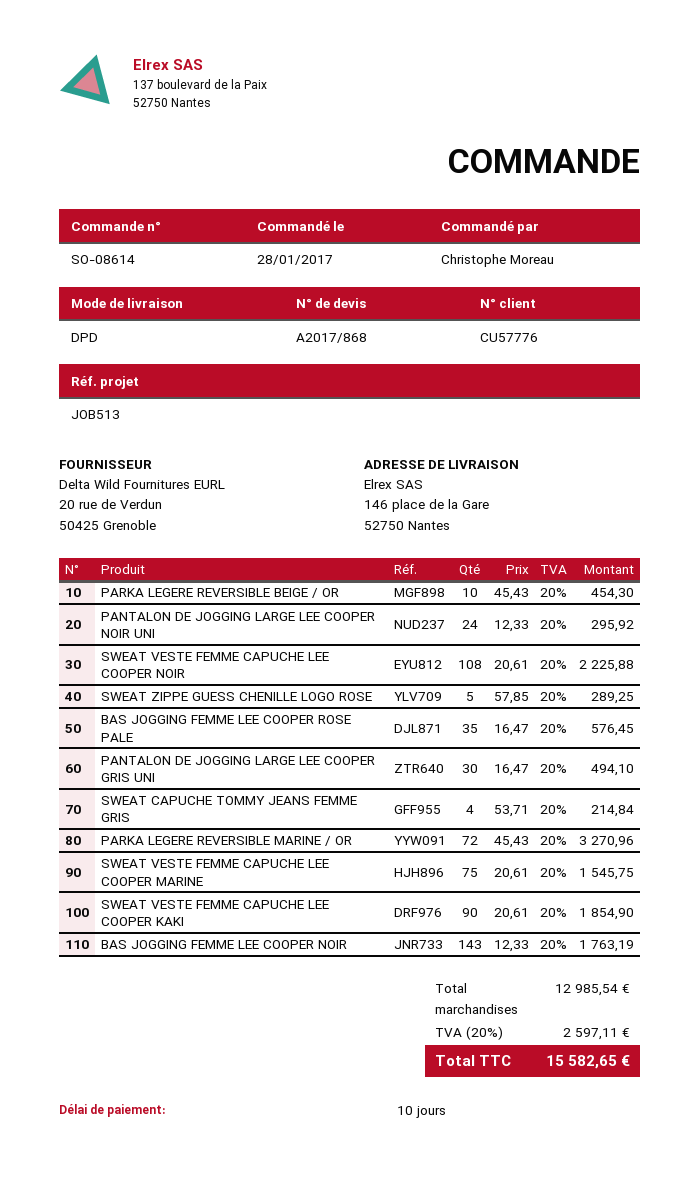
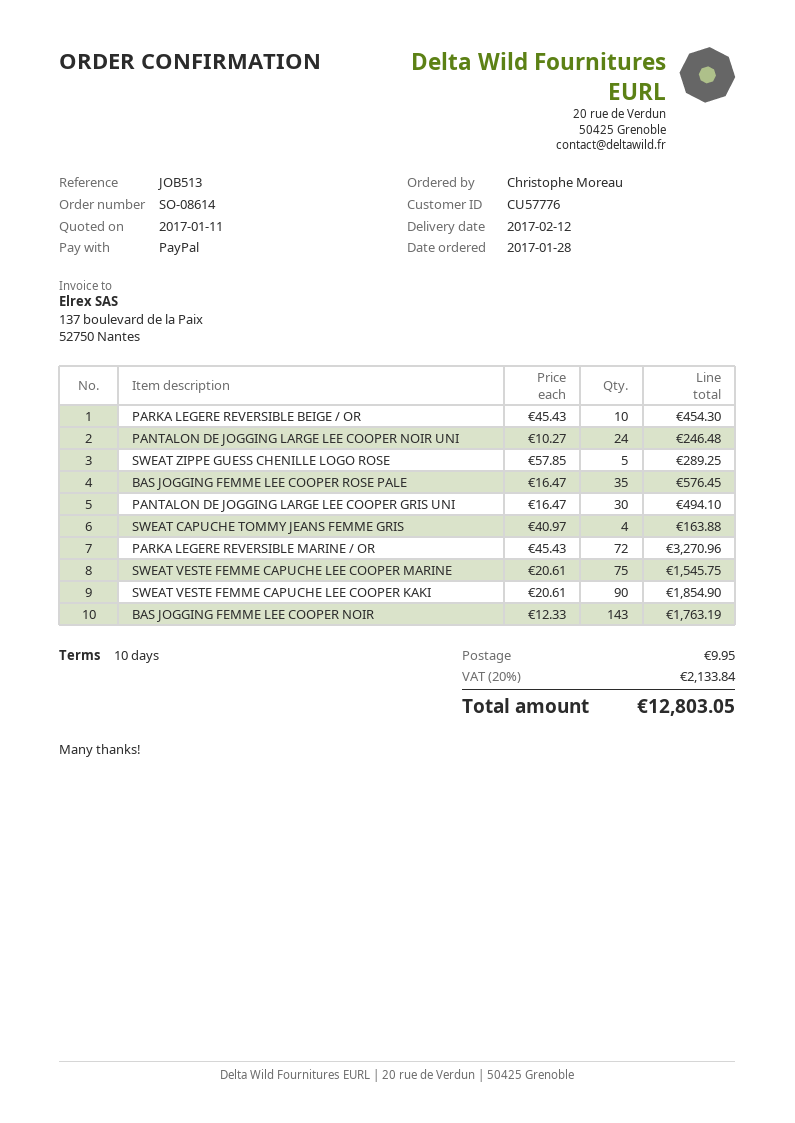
PANTALON DE JOGGING LARGE LEE COOPER NOIR UNI: 24 x 12.33 = 295.92 -> 24 x 10.27 = 246.48
SWEAT VESTE FEMME CAPUCHE LEE COOPER NOIR: 108 x 20.61 = 2225.88 -> none
SWEAT CAPUCHE TOMMY JEANS FEMME GRIS: 4 x 53.71 = 214.84 -> 4 x 40.97 = 163.88
shipping: none -> 9.95
tax: 20% = 2597.11 -> 20% = 2133.84
total: 15582.65 -> 12803.05

